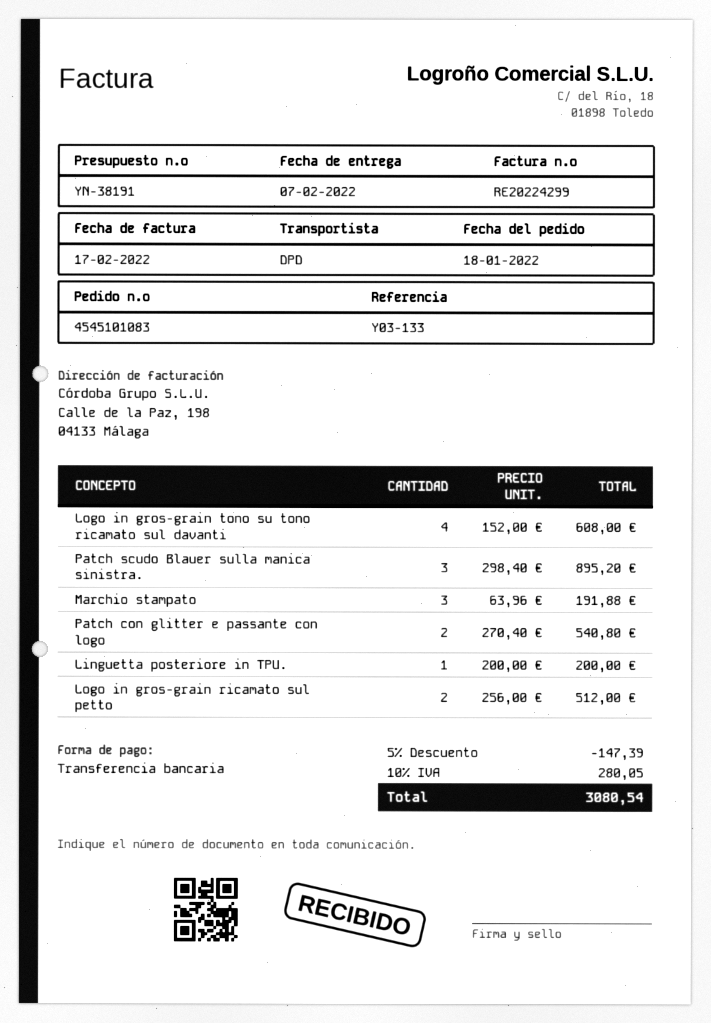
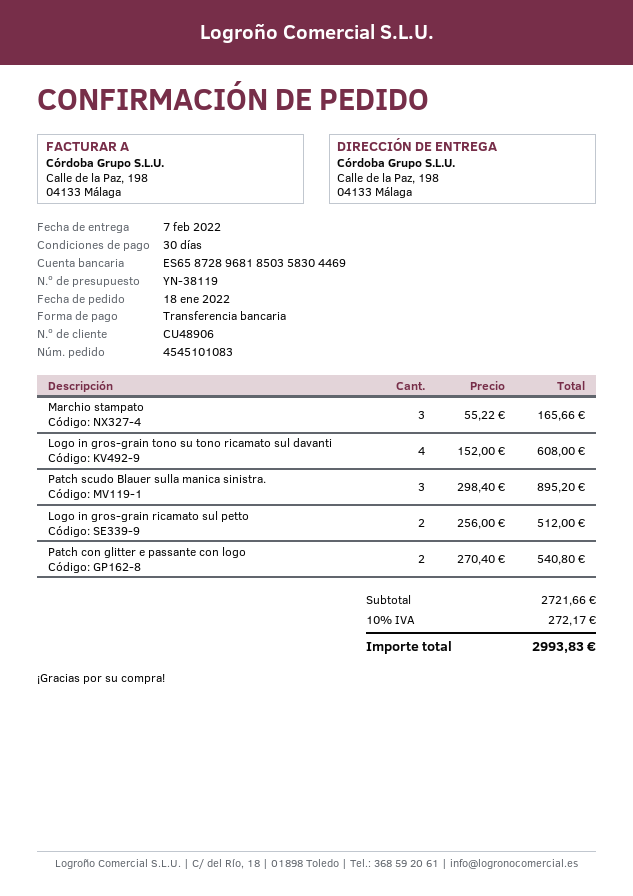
quote number: YN-38191 -> YN-38119
Marchio stampato: 3 x 63.96 = 191.88 -> 3 x 55.22 = 165.66
Linguetta posteriore in TPU.: 1 x 200.00 = 200.00 -> none
discount: 5% = 147.39 -> none
tax: 10% = 280.05 -> 10% = 272.17
total: 3080.54 -> 2993.83

